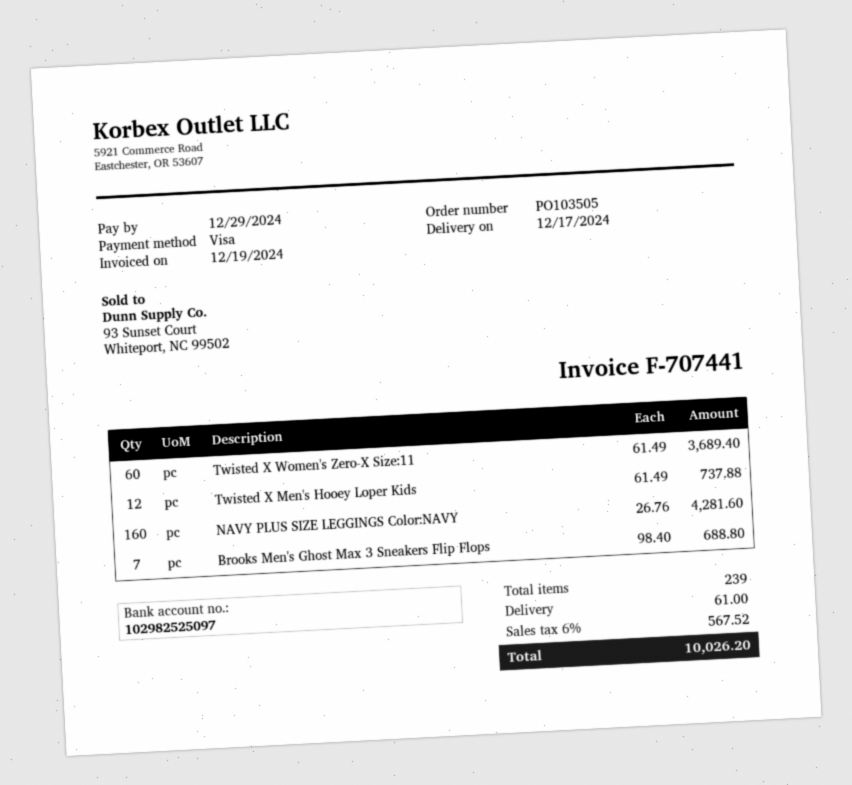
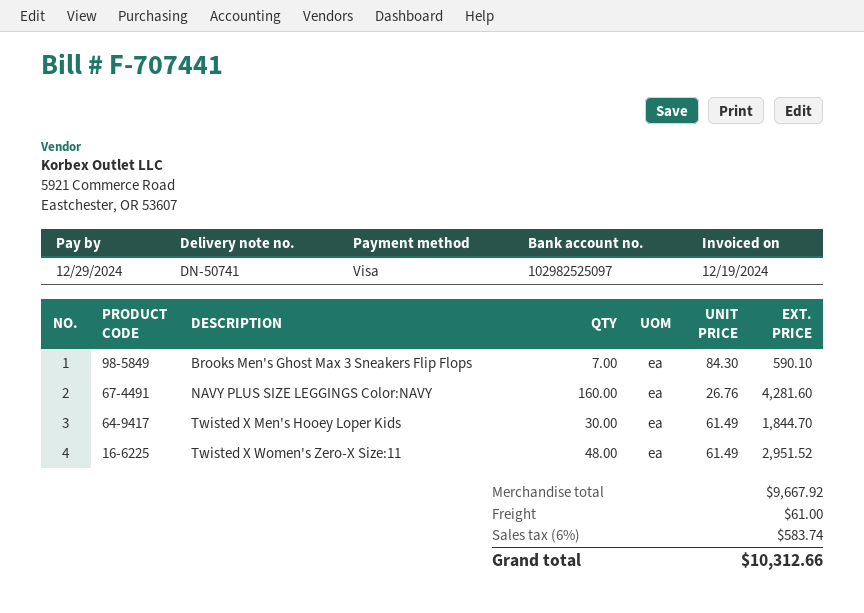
Twisted X Women's Zero-X Size:11: 60 x 61.49 = 3689.40 -> 48 x 61.49 = 2951.52
Twisted X Men's Hooey Loper Kids: 12 x 61.49 = 737.88 -> 30 x 61.49 = 1844.70
Brooks Men's Ghost Max 3 Sneakers Flip Flops: 7 x 98.40 = 688.80 -> 7 x 84.30 = 590.10
tax: 6% = 567.52 -> 6% = 583.74
total: 10026.20 -> 10312.66

